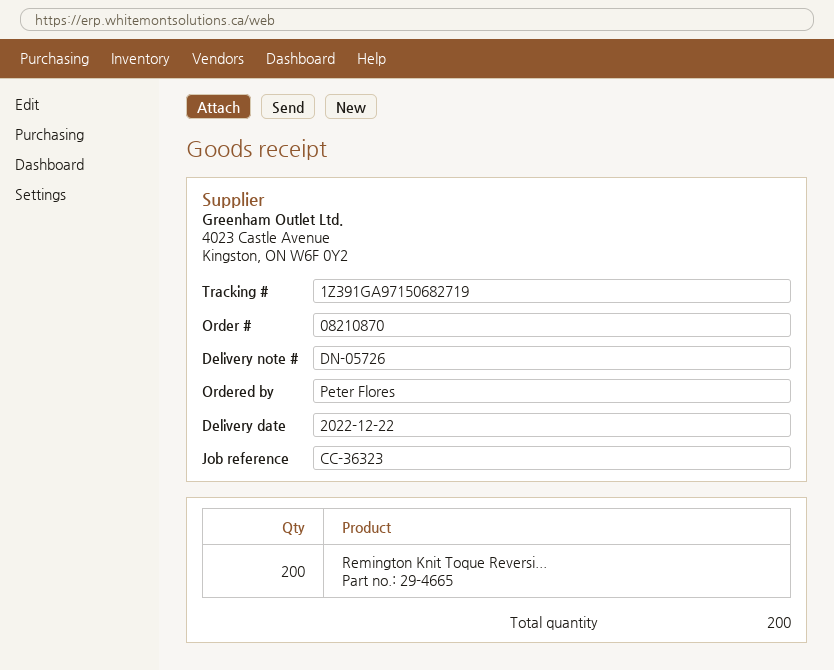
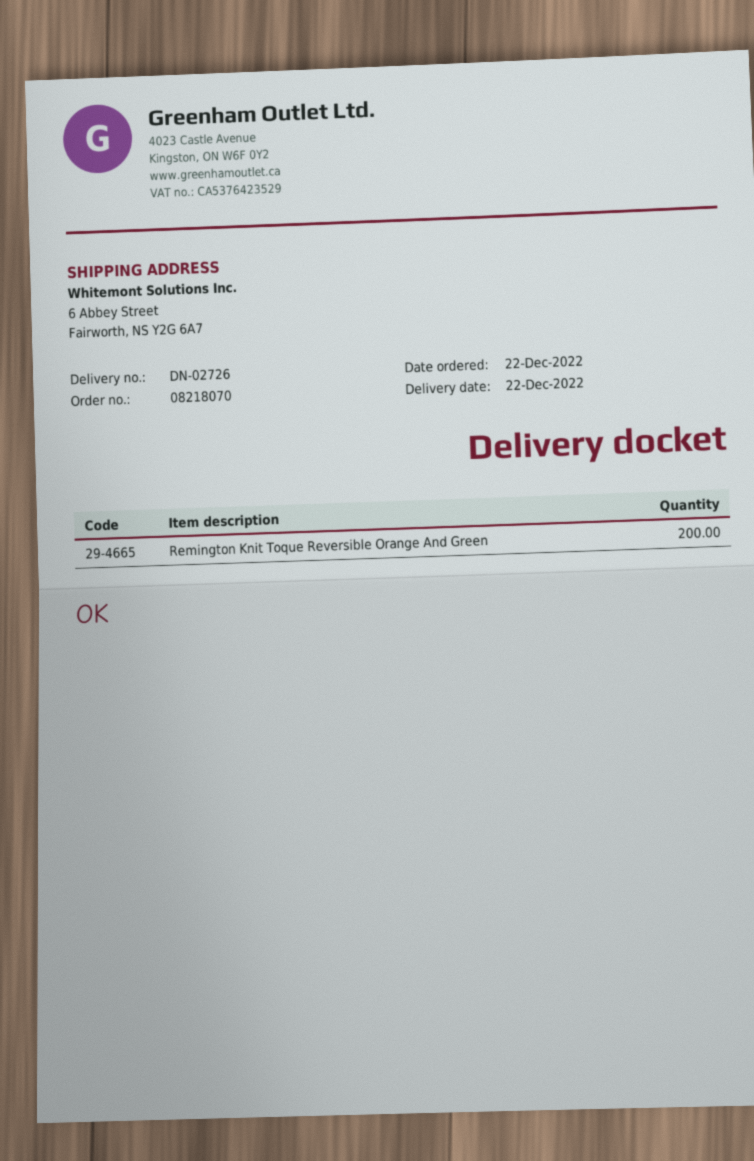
order number: 08210870 -> 08218070
delivery note number: DN-05726 -> DN-02726

